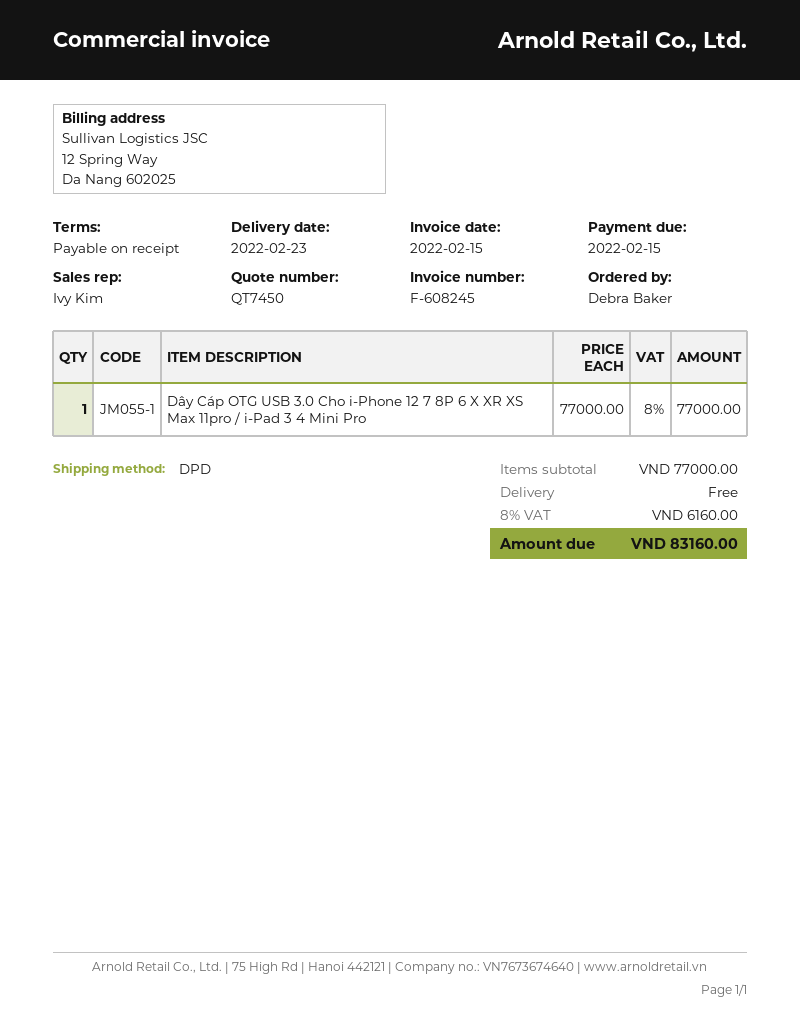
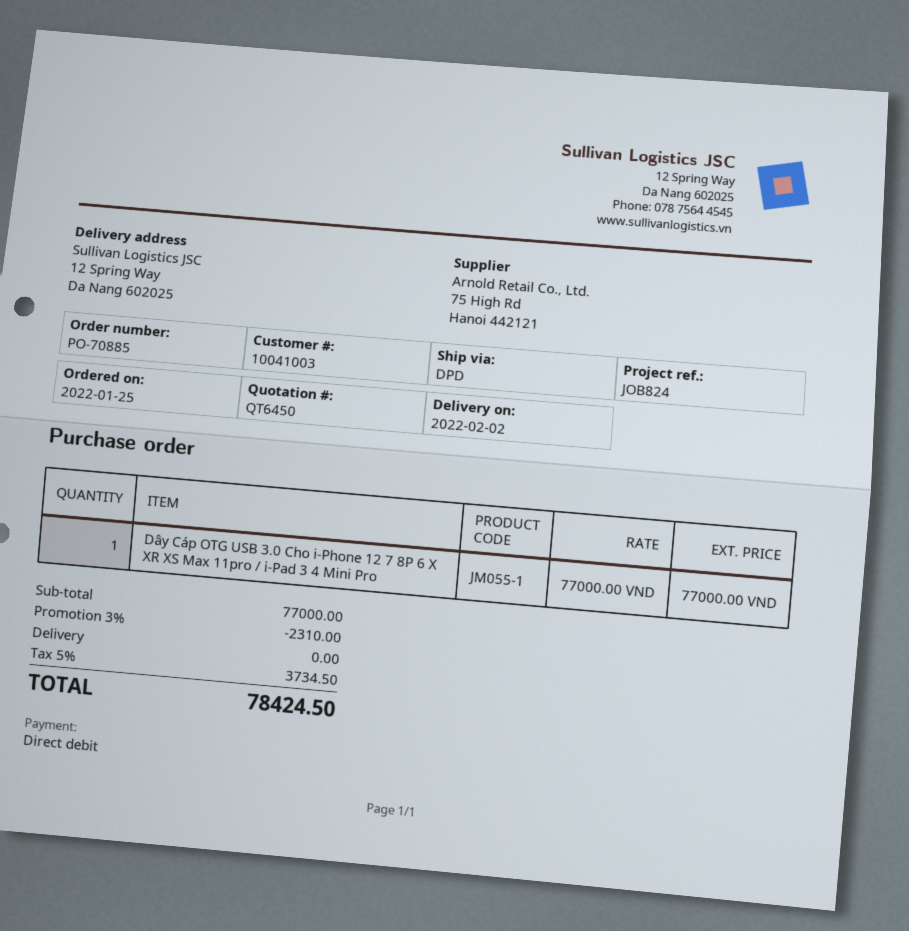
quote number: QT7450 -> QT6450
delivery date: 2022-02-23 -> 2022-02-02
discount: none -> 3% = 2310.00
tax: 8% = 6160.00 -> 5% = 3734.50
total: 83160.00 -> 78424.50

